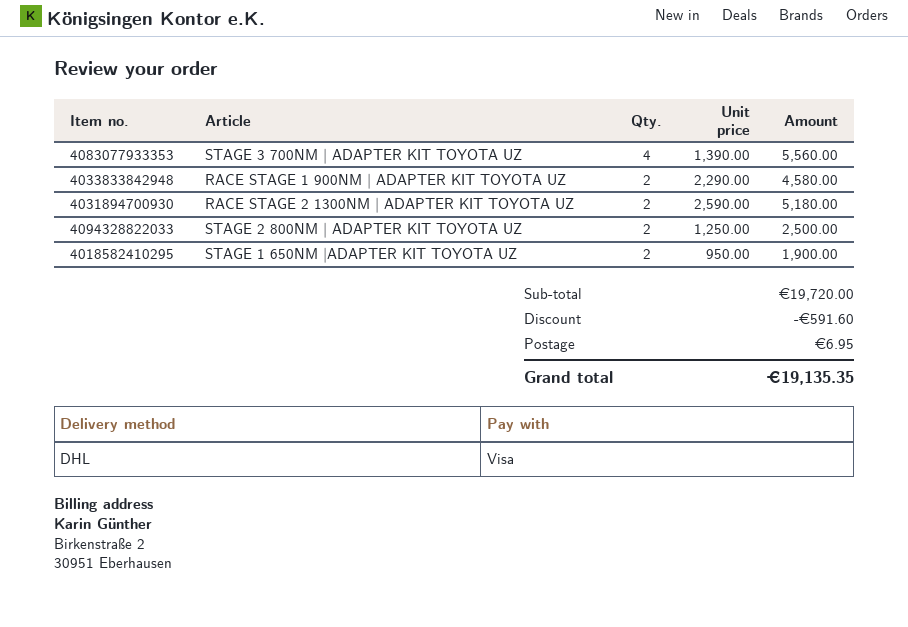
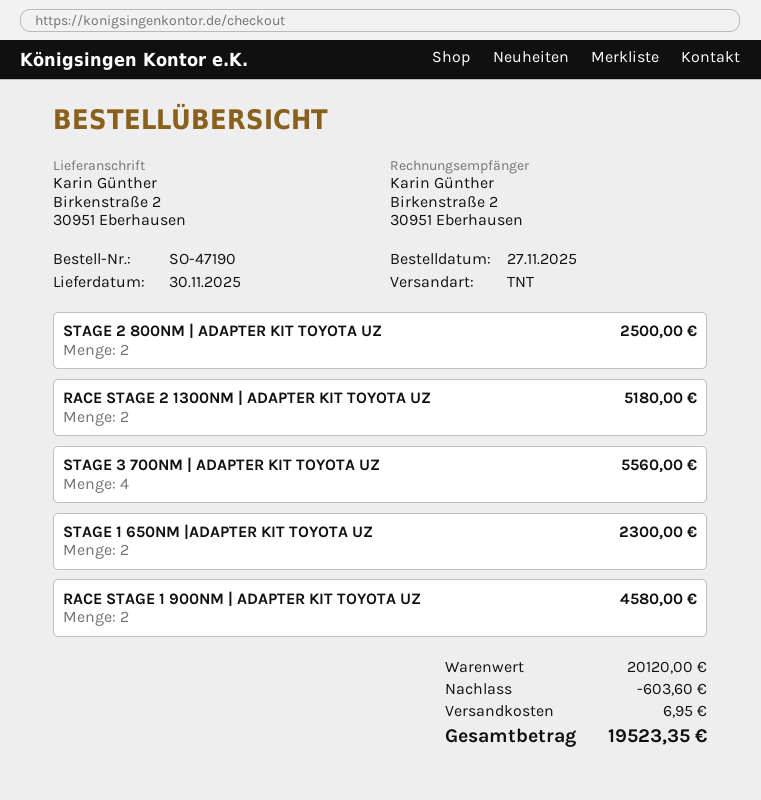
shipping method: DHL -> TNT
STAGE 1 650NM |ADAPTER KIT TOYOTA UZ: 2 for 1900.00 -> 2 for 2300.00
subtotal: 19720.00 -> 20120.00
discount: 591.60 -> 603.60
total: 19135.35 -> 19523.35

